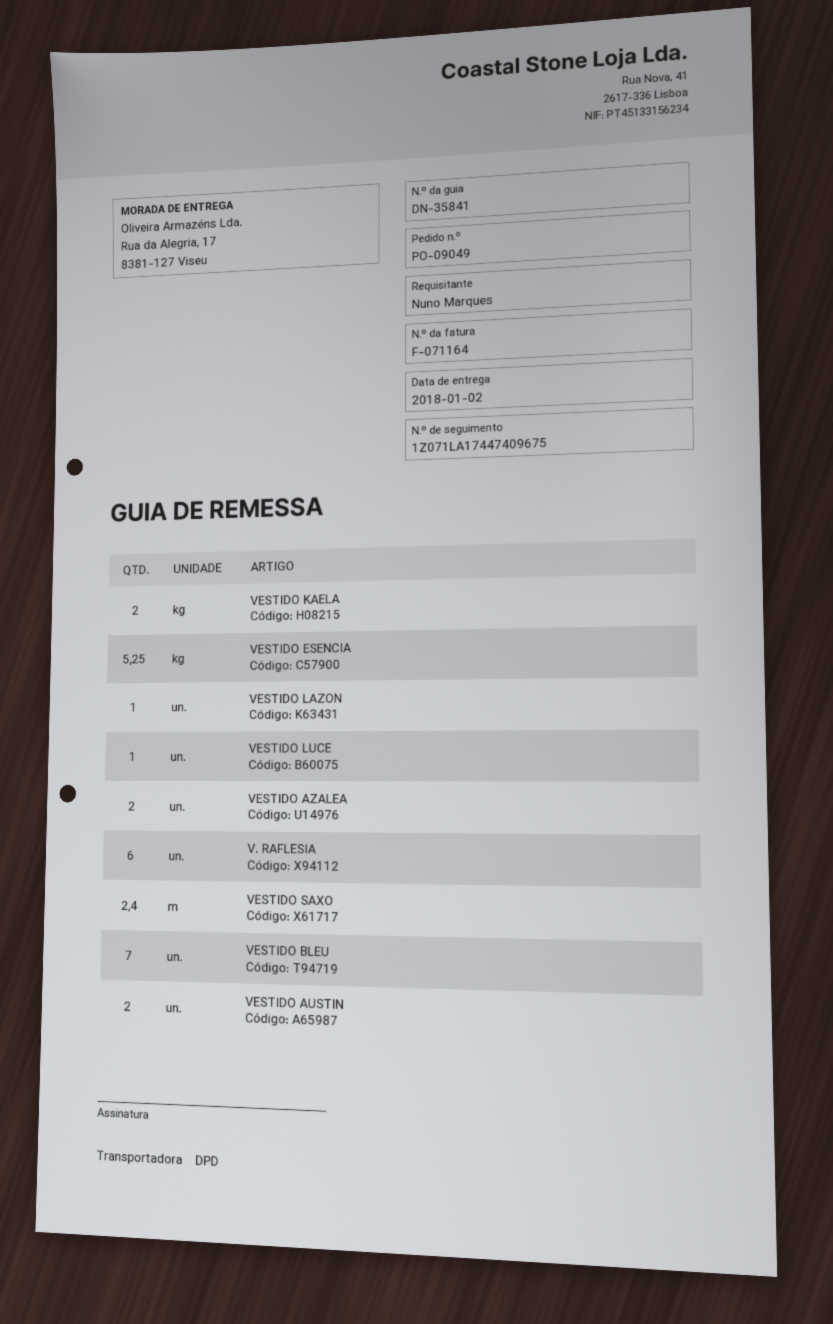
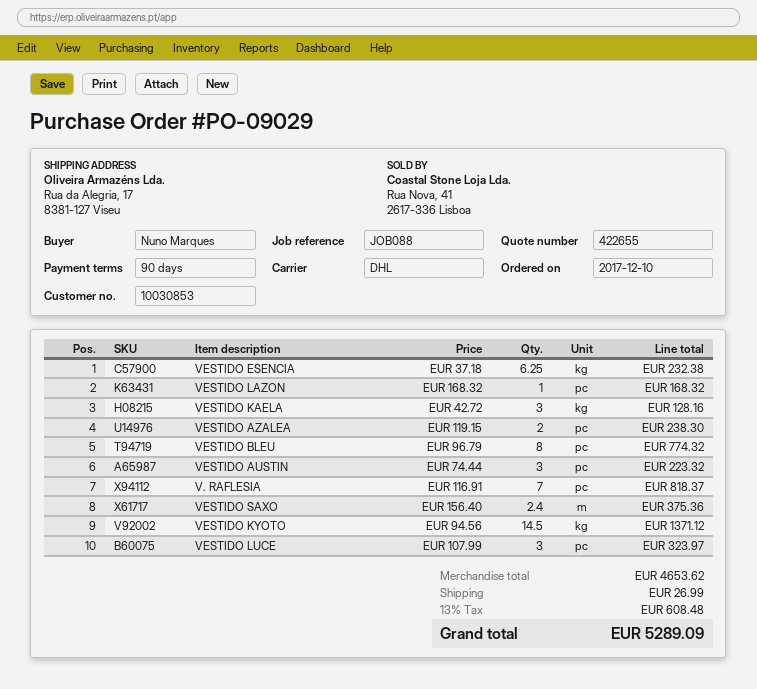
order number: PO-09049 -> PO-09029
shipping method: DPD -> DHL
VESTIDO KAELA: 2 -> 3
VESTIDO ESENCIA: 5.25 -> 6.25
VESTIDO LUCE: 1 -> 3
V. RAFLESIA: 6 -> 7
VESTIDO BLEU: 7 -> 8
VESTIDO AUSTIN: 2 -> 3
VESTIDO KYOTO: none -> 14.5

